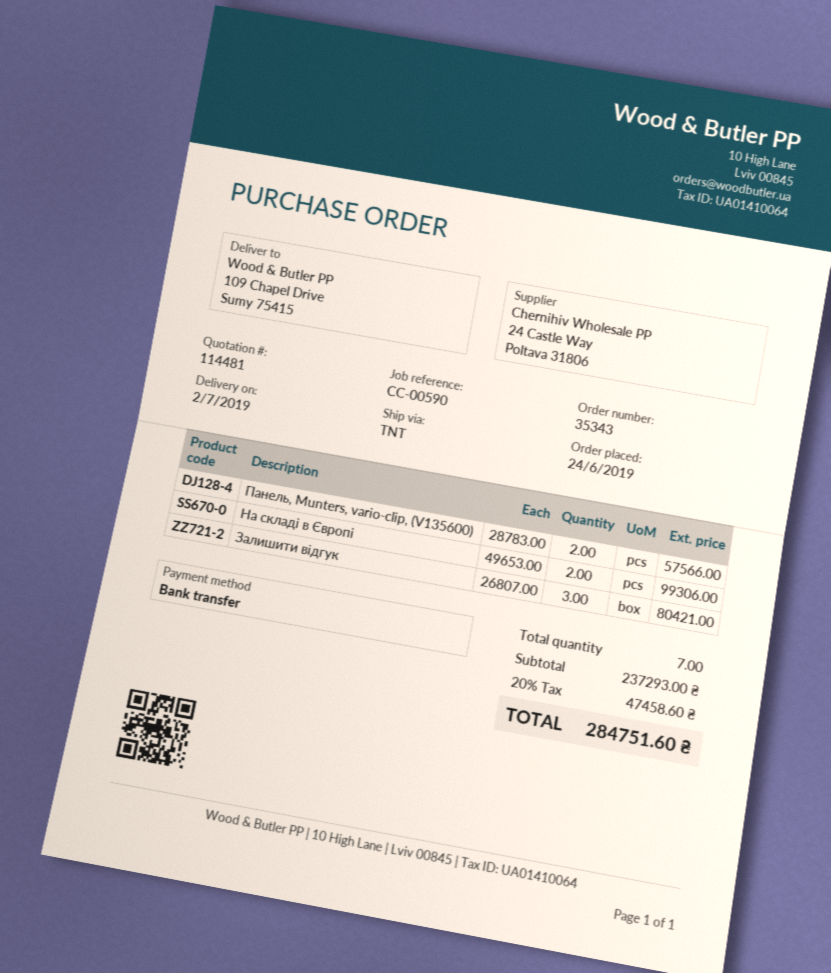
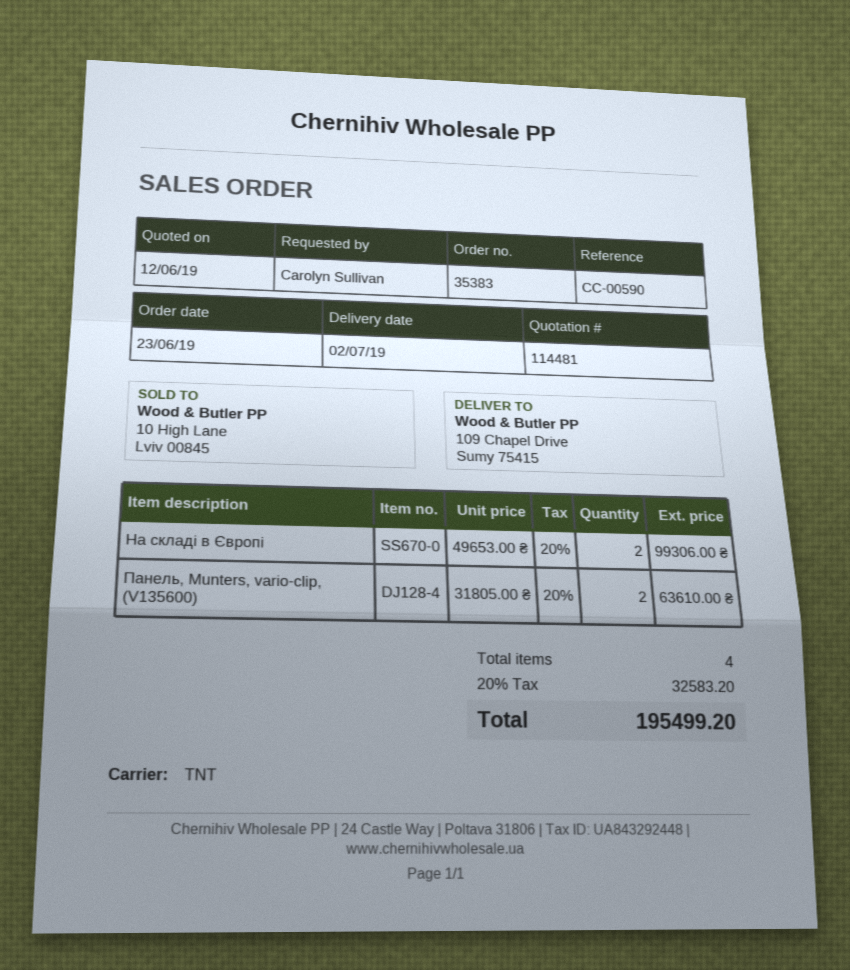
order number: 35343 -> 35383
order date: 2019-06-24 -> 2019-06-23
Панель, Munters, vario-clip, (V135600): 2 x 28783.00 = 57566.00 -> 2 x 31805.00 = 63610.00
Залишити відгук: 3 x 26807.00 = 80421.00 -> none
total quantity: 7 -> 4
tax: 20% = 47458.60 -> 20% = 32583.20
total: 284751.60 -> 195499.20

